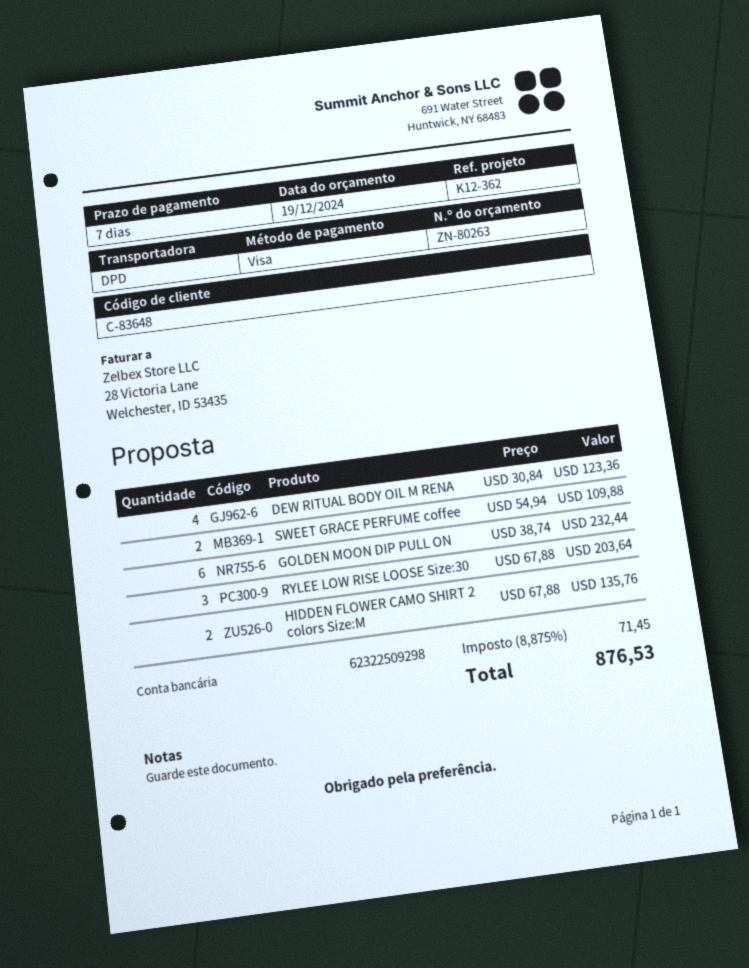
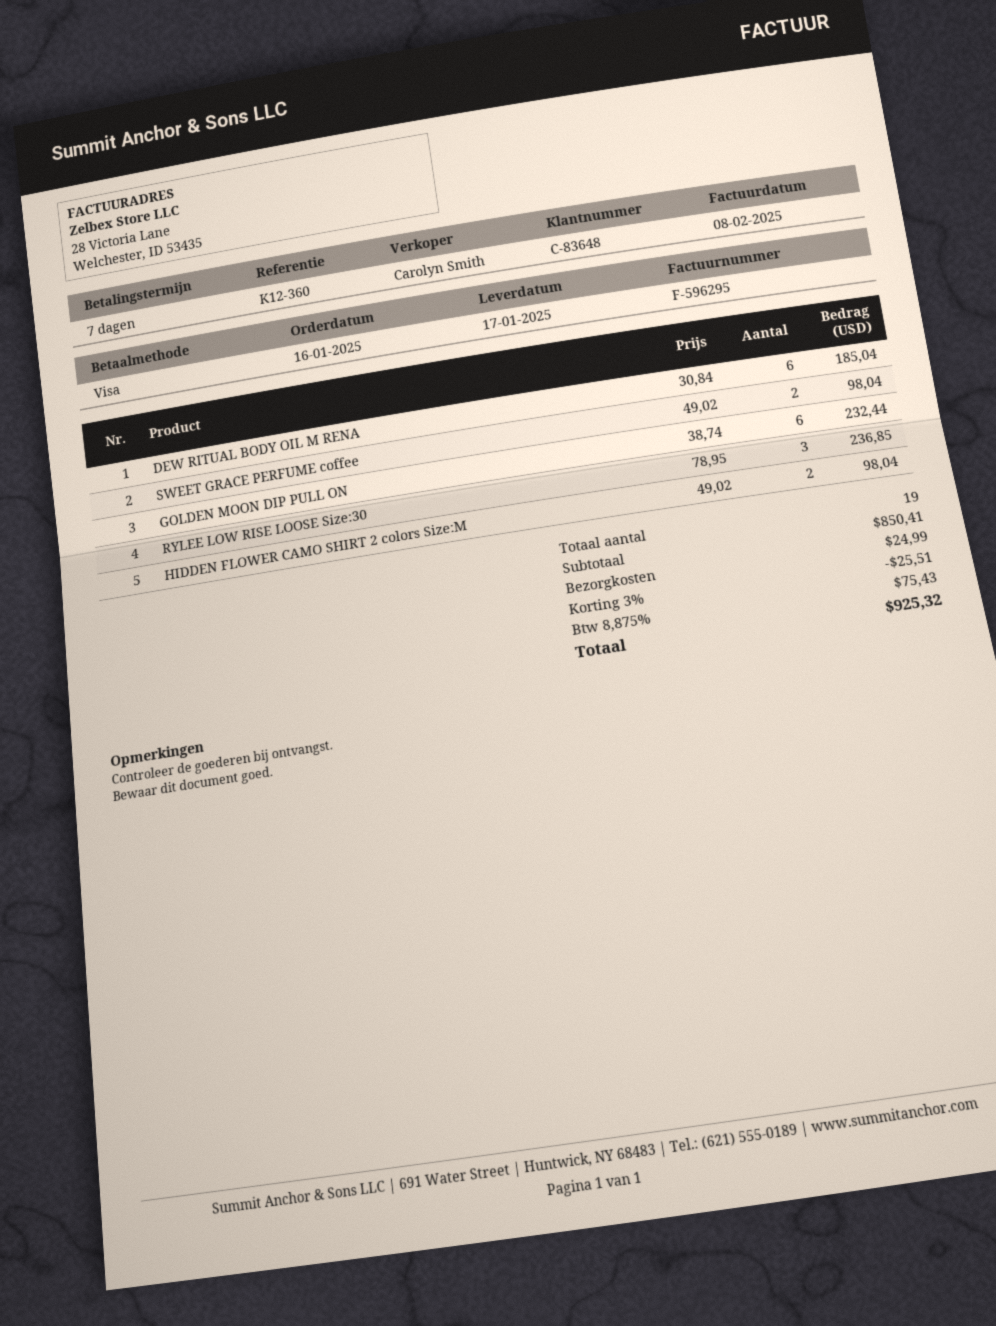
reference: K12-362 -> K12-360
DEW RITUAL BODY OIL M RENA: 4 x 30.84 = 123.36 -> 6 x 30.84 = 185.04
SWEET GRACE PERFUME coffee: 2 x 54.94 = 109.88 -> 2 x 49.02 = 98.04
RYLEE LOW RISE LOOSE Size:30: 3 x 67.88 = 203.64 -> 3 x 78.95 = 236.85
HIDDEN FLOWER CAMO SHIRT 2 colors Size:M: 2 x 67.88 = 135.76 -> 2 x 49.02 = 98.04
discount: none -> 3% = 25.51
shipping: none -> 24.99
tax: 8.875% = 71.45 -> 8.875% = 75.43
total: 876.53 -> 925.32

